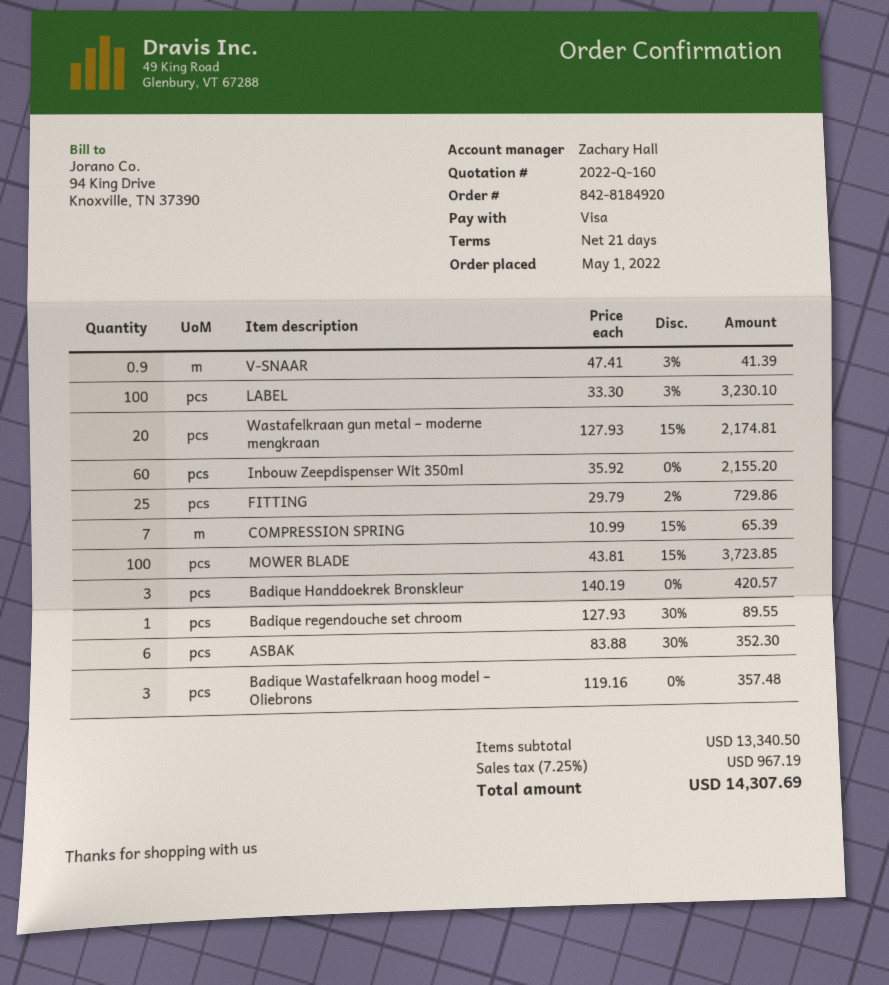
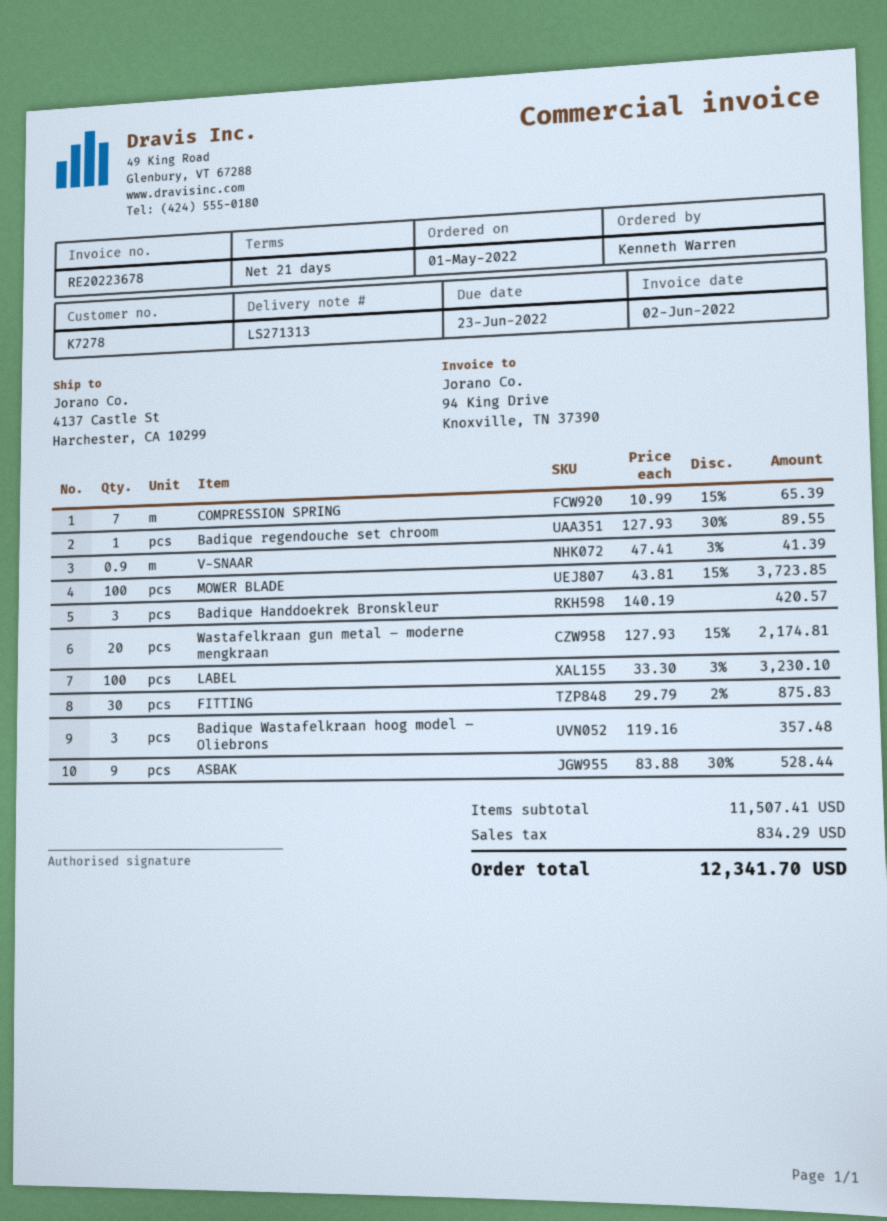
Inbouw Zeepdispenser Wit 350ml: 60 x 35.92 = 2155.20 -> none
FITTING: 25 x 29.79 - 2% = 729.86 -> 30 x 29.79 - 2% = 875.83
ASBAK: 6 x 83.88 - 30% = 352.30 -> 9 x 83.88 - 30% = 528.44
subtotal: 13340.50 -> 11507.41
tax: 967.19 -> 834.29
total: 14307.69 -> 12341.70

